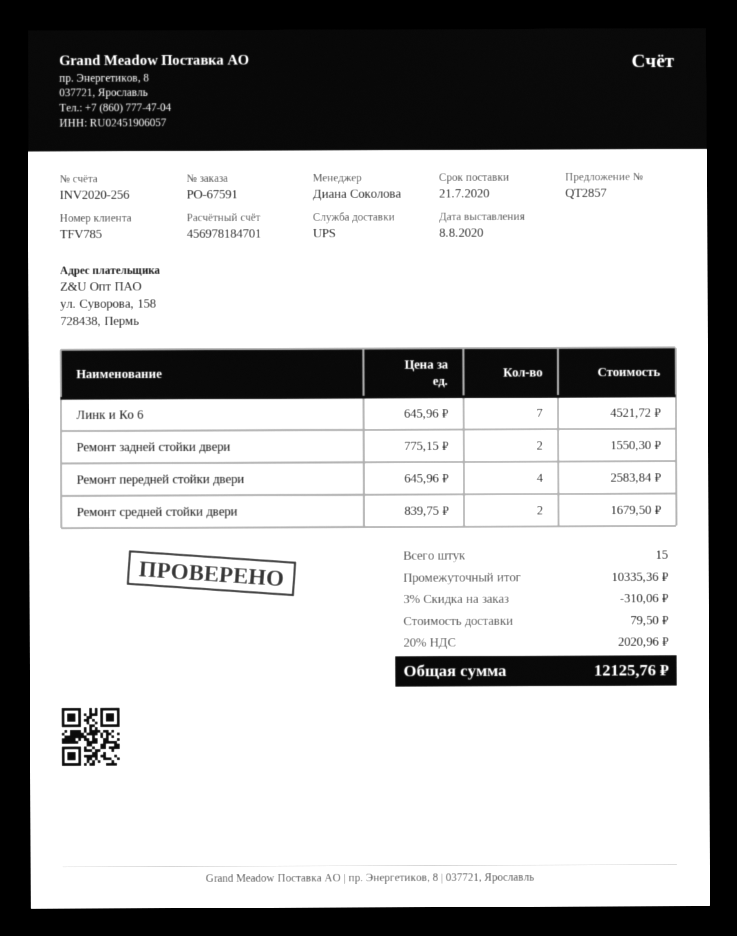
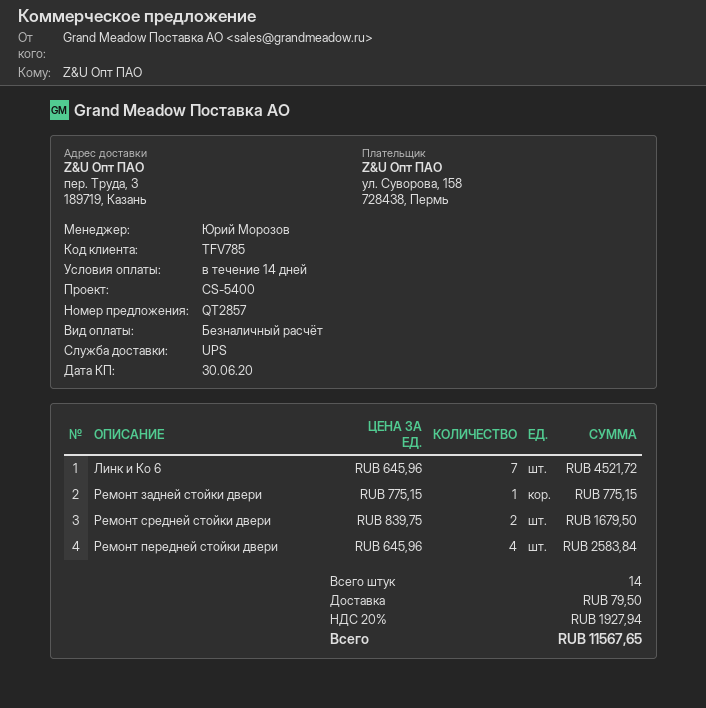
sales rep: Диана Соколова -> Юрий Морозов
Ремонт задней стойки двери: 2 x 775.15 = 1550.30 -> 1 x 775.15 = 775.15
total quantity: 15 -> 14
discount: 3% = 310.06 -> none
tax: 20% = 2020.96 -> 20% = 1927.94
total: 12125.76 -> 11567.65

